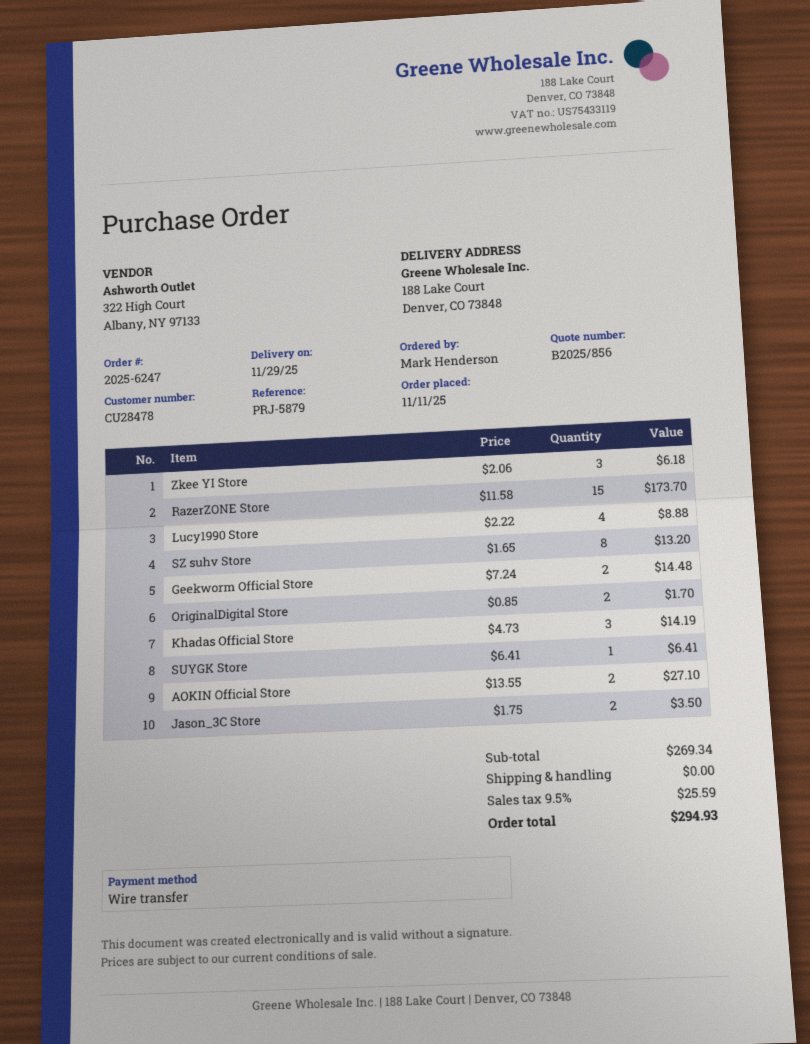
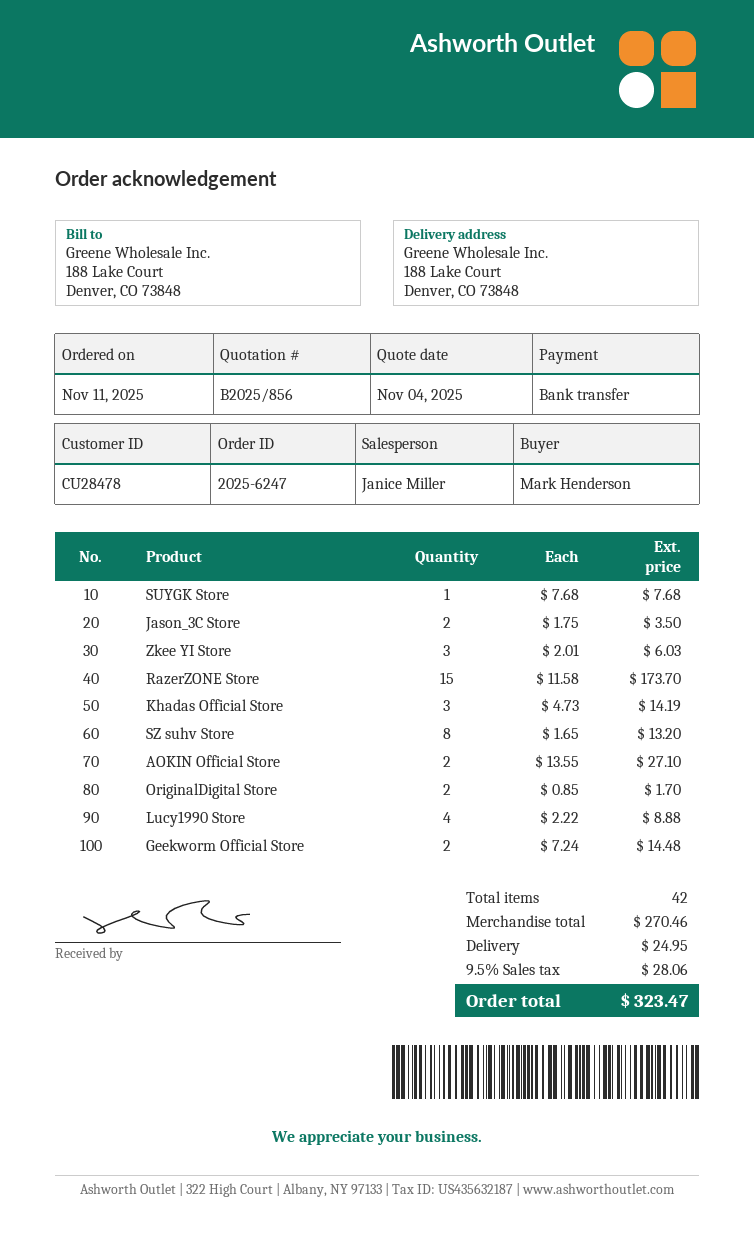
Zkee YI Store: 3 x 2.06 = 6.18 -> 3 x 2.01 = 6.03
SUYGK Store: 1 x 6.41 = 6.41 -> 1 x 7.68 = 7.68
subtotal: 269.34 -> 270.46
shipping: 0.00 -> 24.95
tax: 9.5% = 25.59 -> 9.5% = 28.06
total: 294.93 -> 323.47

